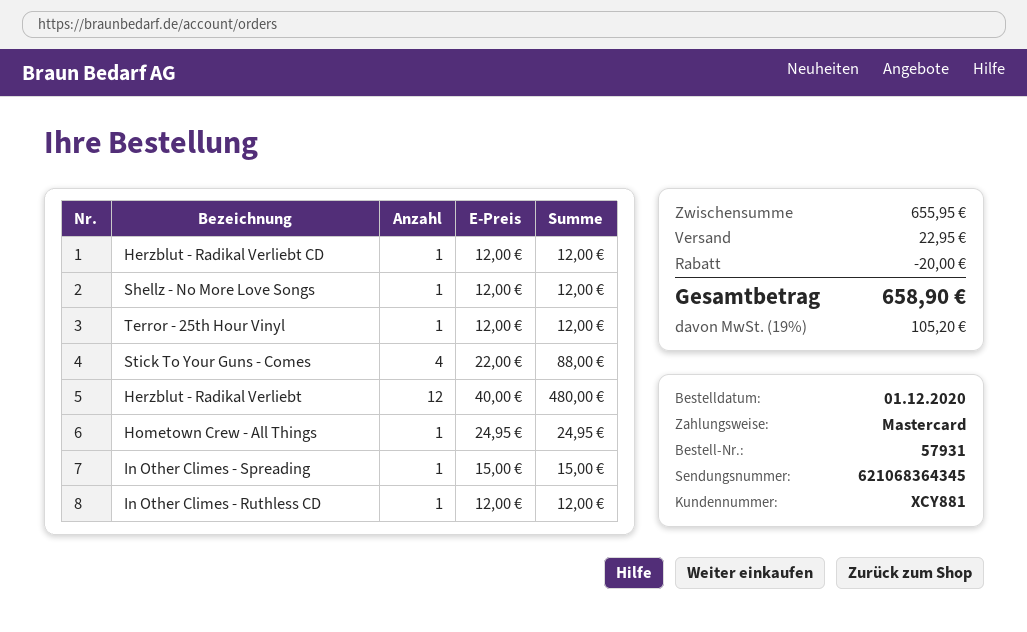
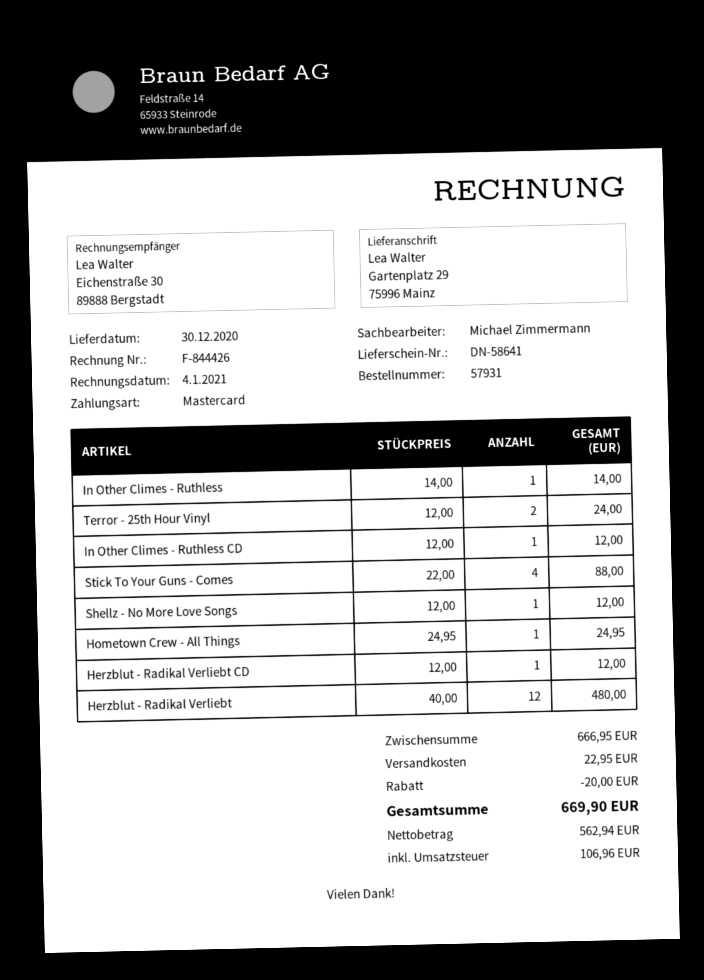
Terror - 25th Hour Vinyl: 1 x 12.00 = 12.00 -> 2 x 12.00 = 24.00
In Other Climes - Spreading: 1 x 15.00 = 15.00 -> none
In Other Climes - Ruthless: none -> 1 x 14.00 = 14.00
subtotal: 655.95 -> 666.95
tax: 105.20 -> 106.96
total: 658.90 -> 669.90

